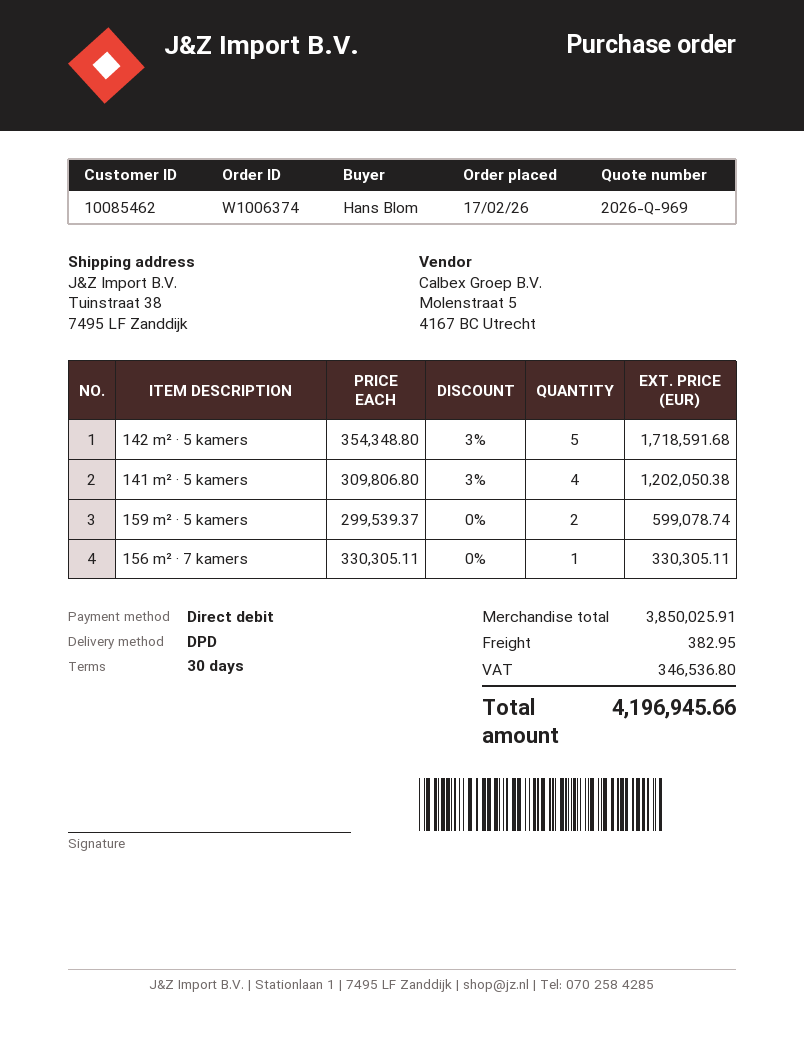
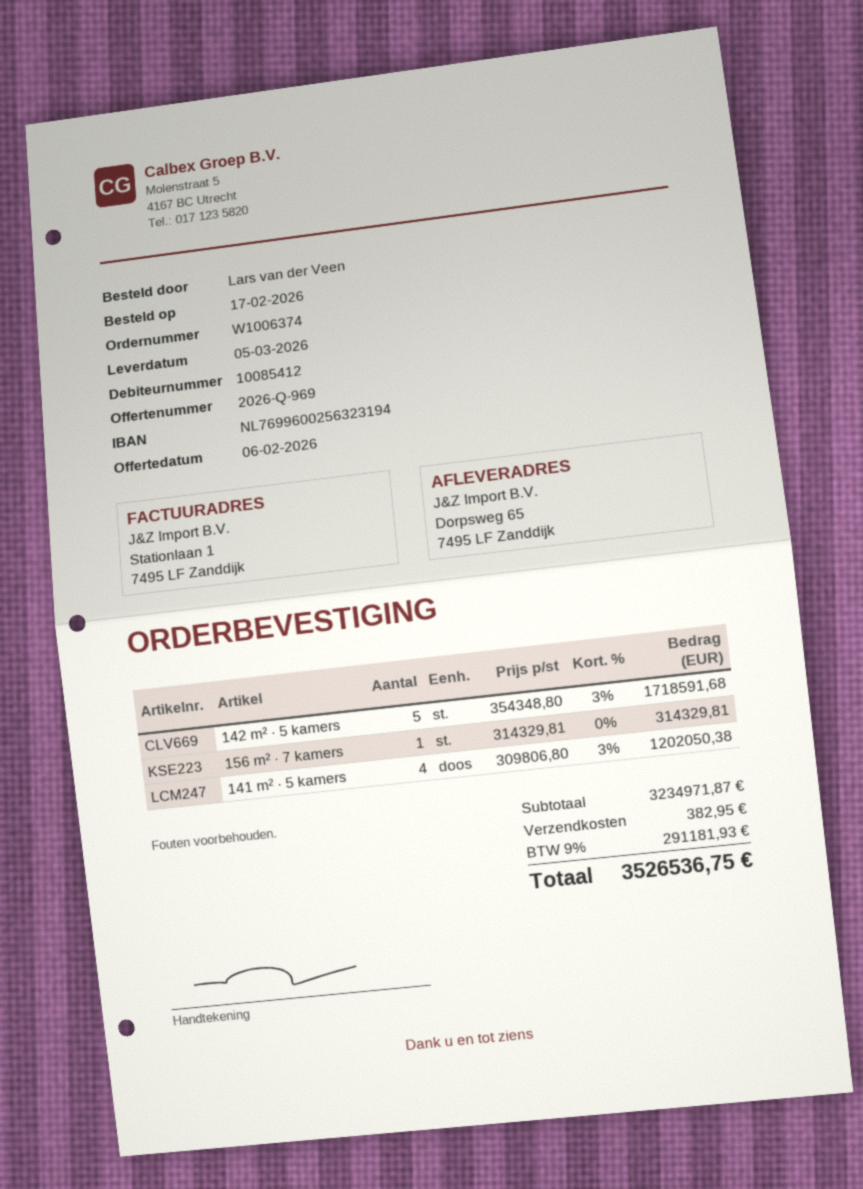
customer number: 10085462 -> 10085412
ordered by: Hans Blom -> Lars van der Veen
ship to: Tuinstraat 38, 7495 LF Zanddijk -> Dorpsweg 65, 7495 LF Zanddijk
159 m² · 5 kamers: 2 x 299539.37 = 599078.74 -> none
156 m² · 7 kamers: 1 x 330305.11 = 330305.11 -> 1 x 314329.81 = 314329.81
subtotal: 3850025.91 -> 3234971.87
tax: 346536.80 -> 291181.93
total: 4196945.66 -> 3526536.75

